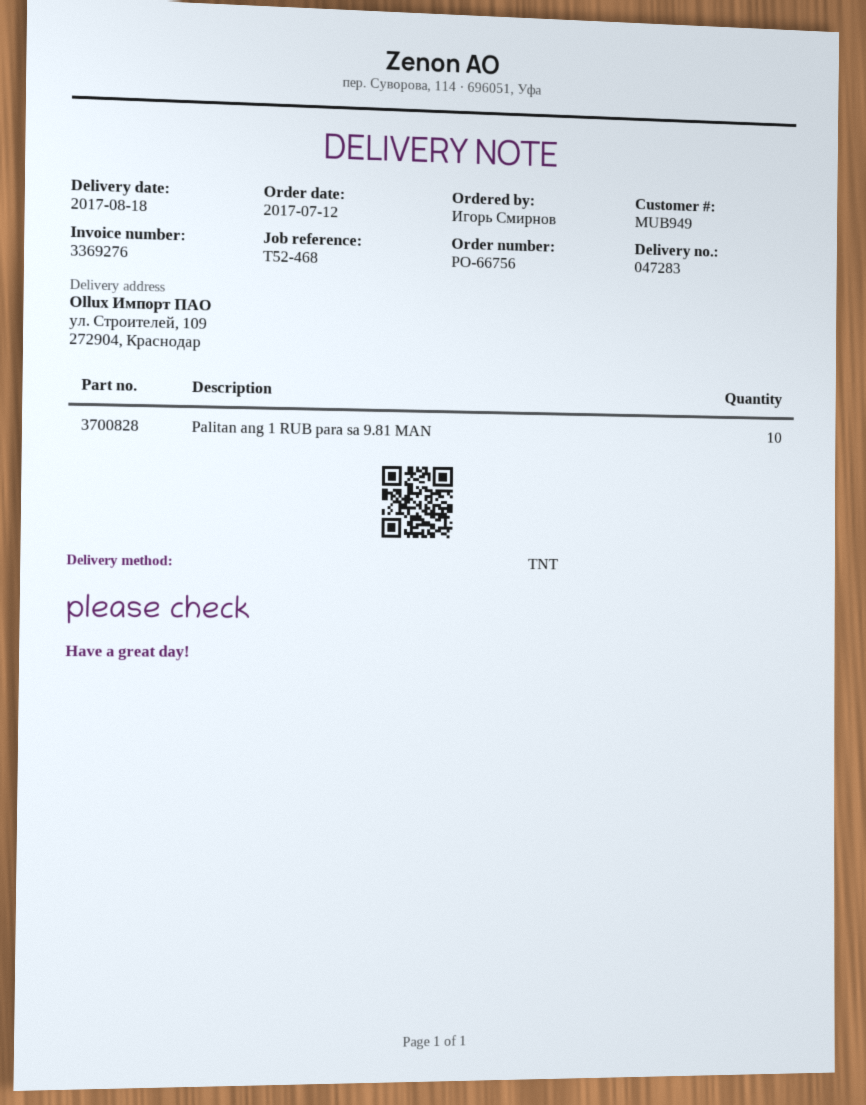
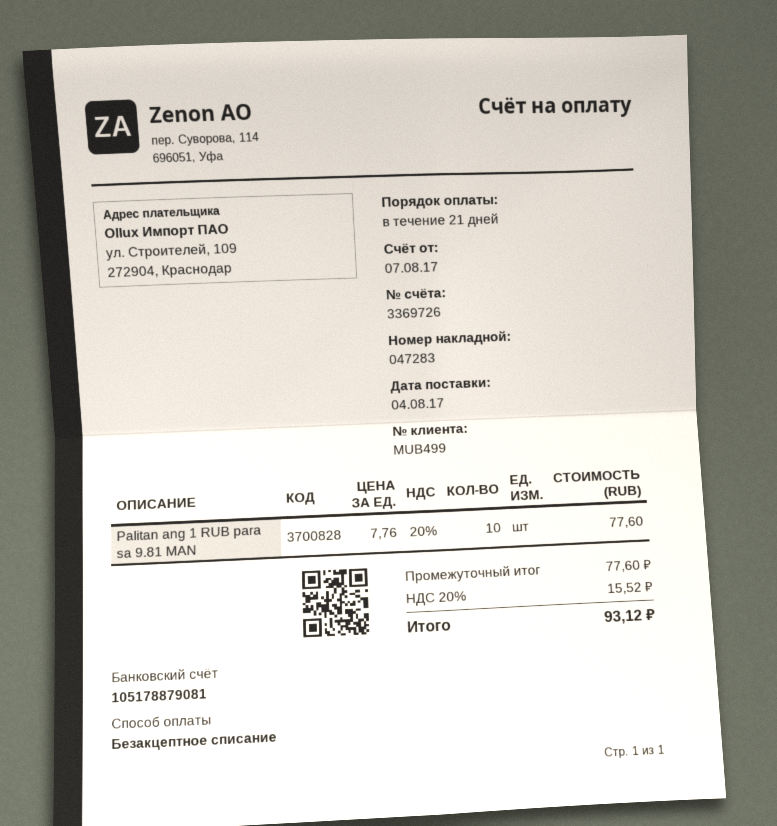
delivery date: 2017-08-18 -> 2017-08-04
invoice number: 3369276 -> 3369726
customer number: MUB949 -> MUB499

